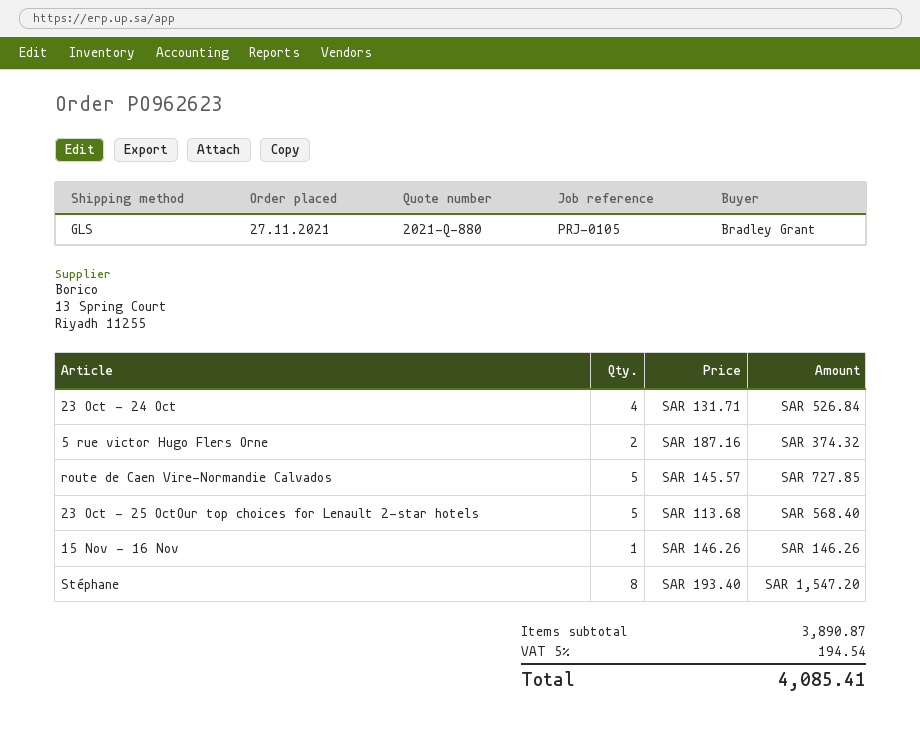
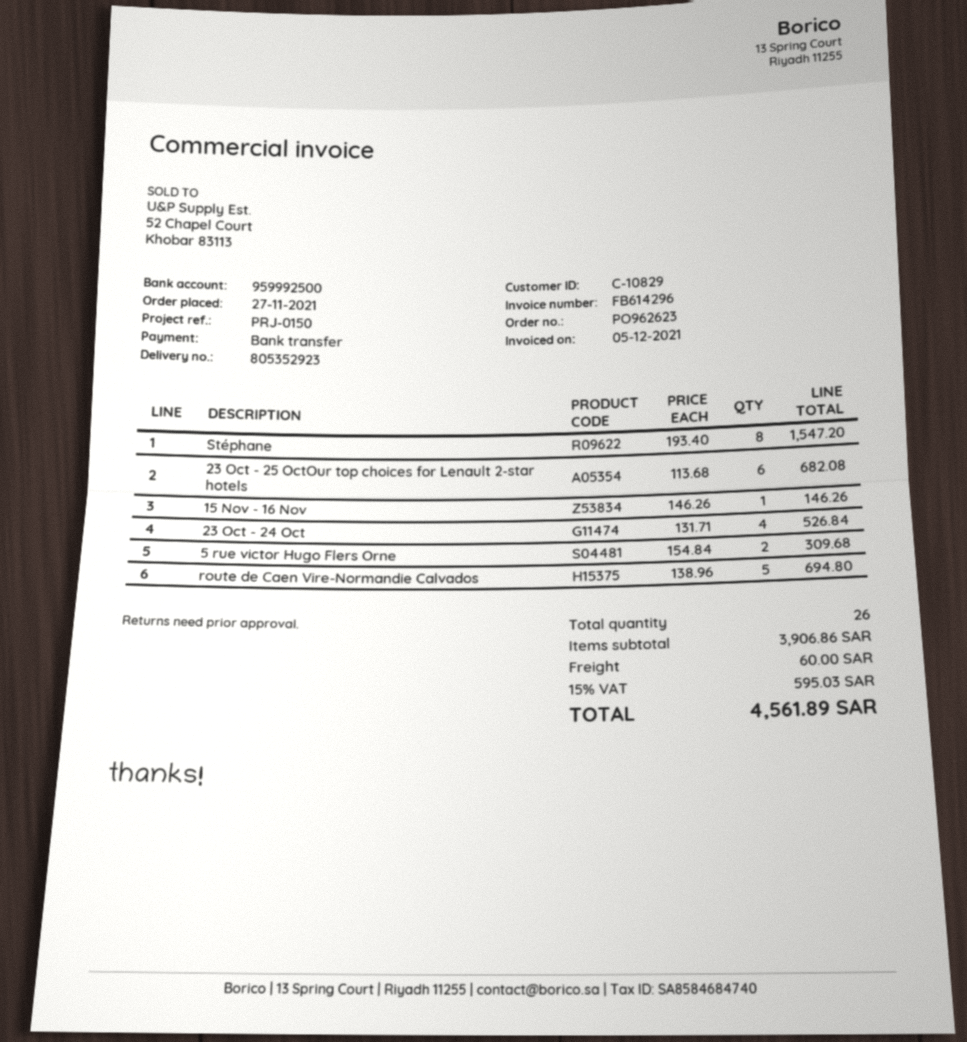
reference: PRJ-0105 -> PRJ-0150
5 rue victor Hugo Flers Orne: 2 x 187.16 = 374.32 -> 2 x 154.84 = 309.68
route de Caen Vire-Normandie Calvados: 5 x 145.57 = 727.85 -> 5 x 138.96 = 694.80
23 Oct - 25 OctOur top choices for Lenault 2-star hotels: 5 x 113.68 = 568.40 -> 6 x 113.68 = 682.08
subtotal: 3890.87 -> 3906.86
shipping: none -> 60.00
tax: 5% = 194.54 -> 15% = 595.03
total: 4085.41 -> 4561.89

